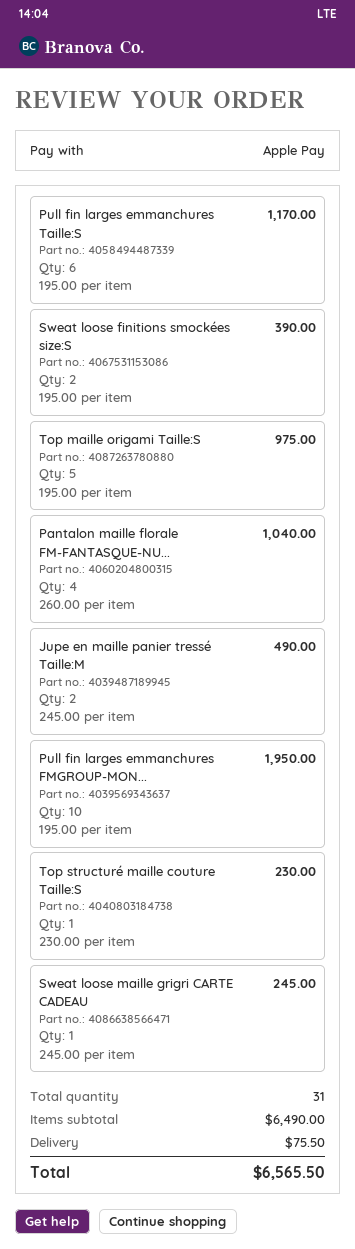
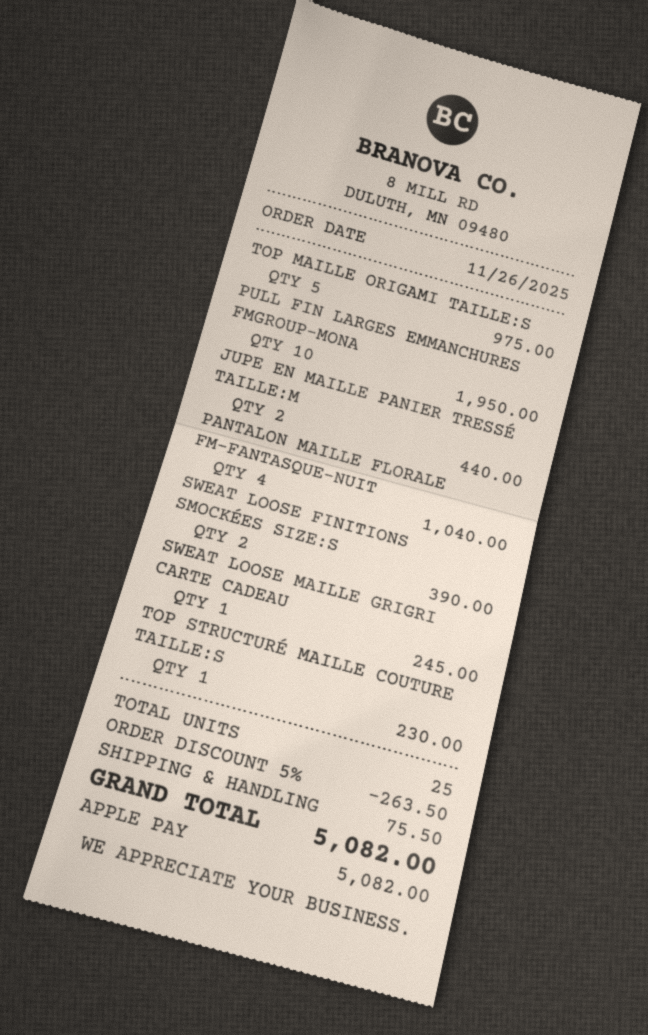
Pull fin larges emmanchures Taille:S: 6 for 1170.00 -> none
Jupe en maille panier tressé Taille:M: 2 for 490.00 -> 2 for 440.00
total quantity: 31 -> 25
discount: none -> 5% = 263.50
total: 6565.50 -> 5082.00

